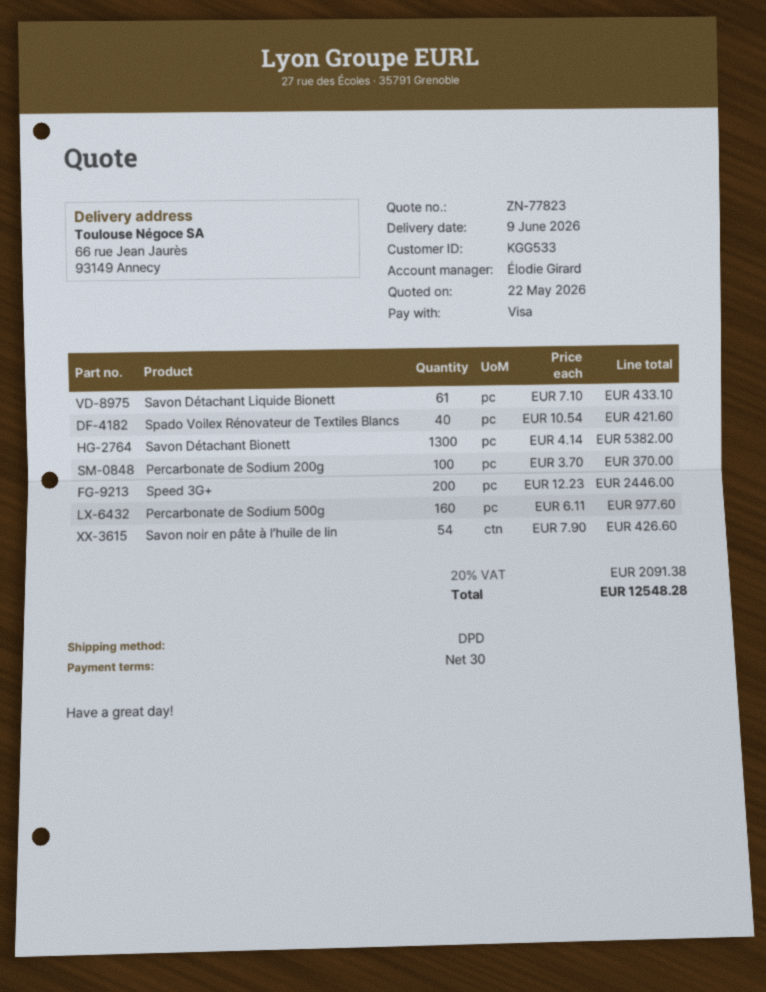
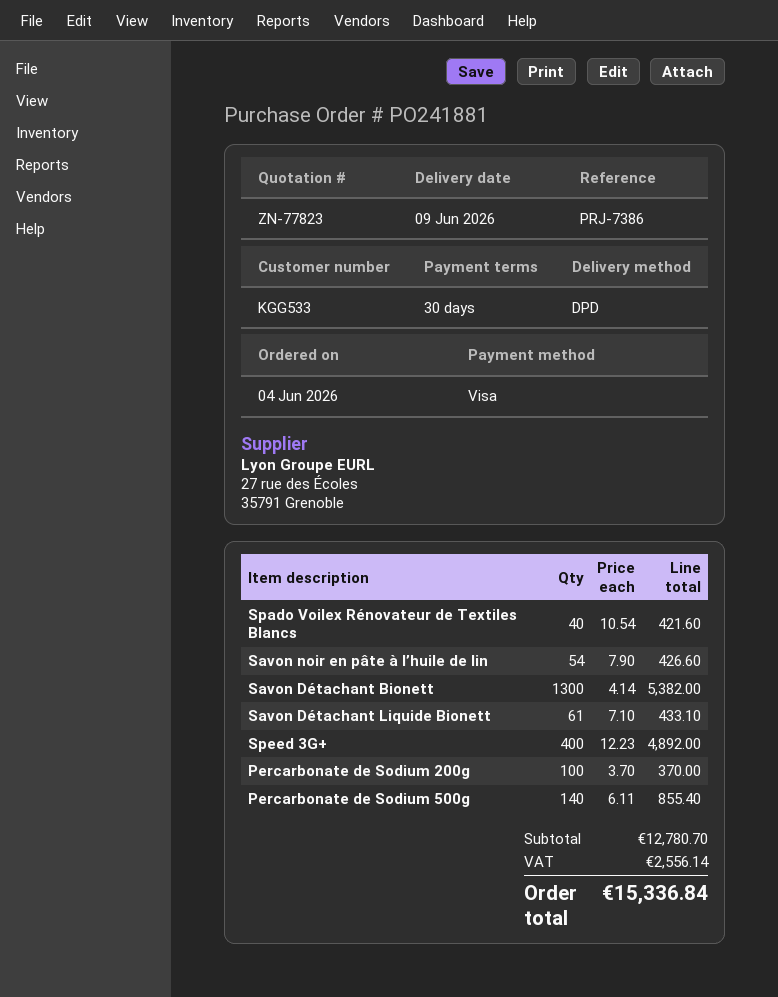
Speed 3G+: 200 x 12.23 = 2446.00 -> 400 x 12.23 = 4892.00
Percarbonate de Sodium 500g: 160 x 6.11 = 977.60 -> 140 x 6.11 = 855.40
tax: 2091.38 -> 2556.14
total: 12548.28 -> 15336.84

